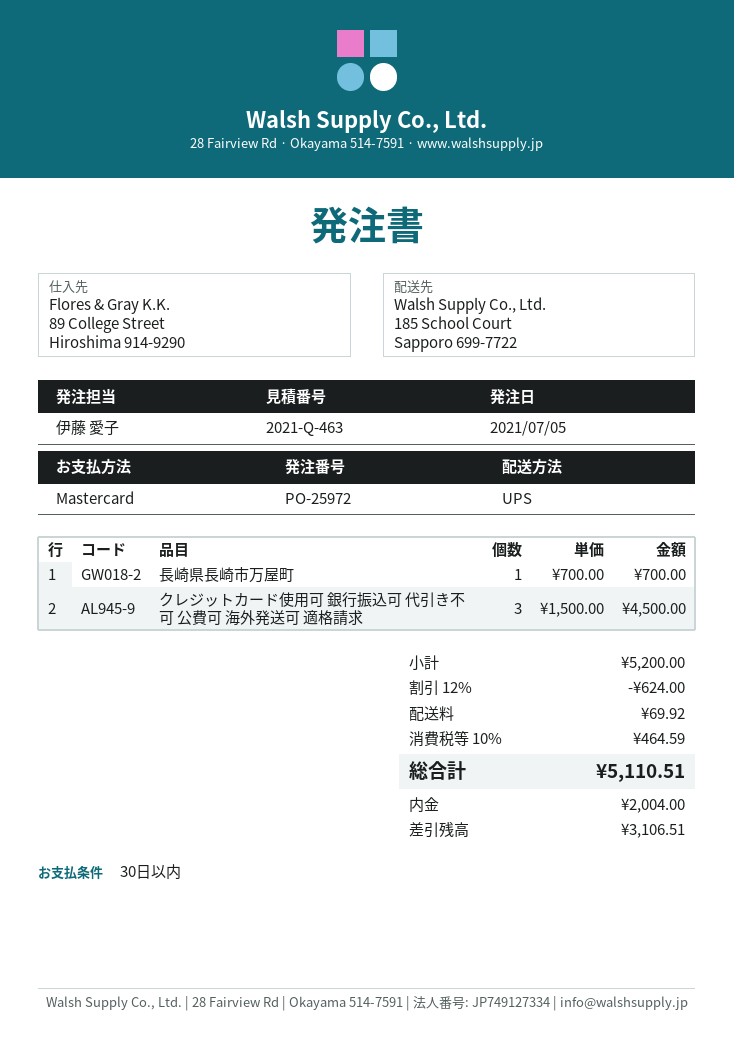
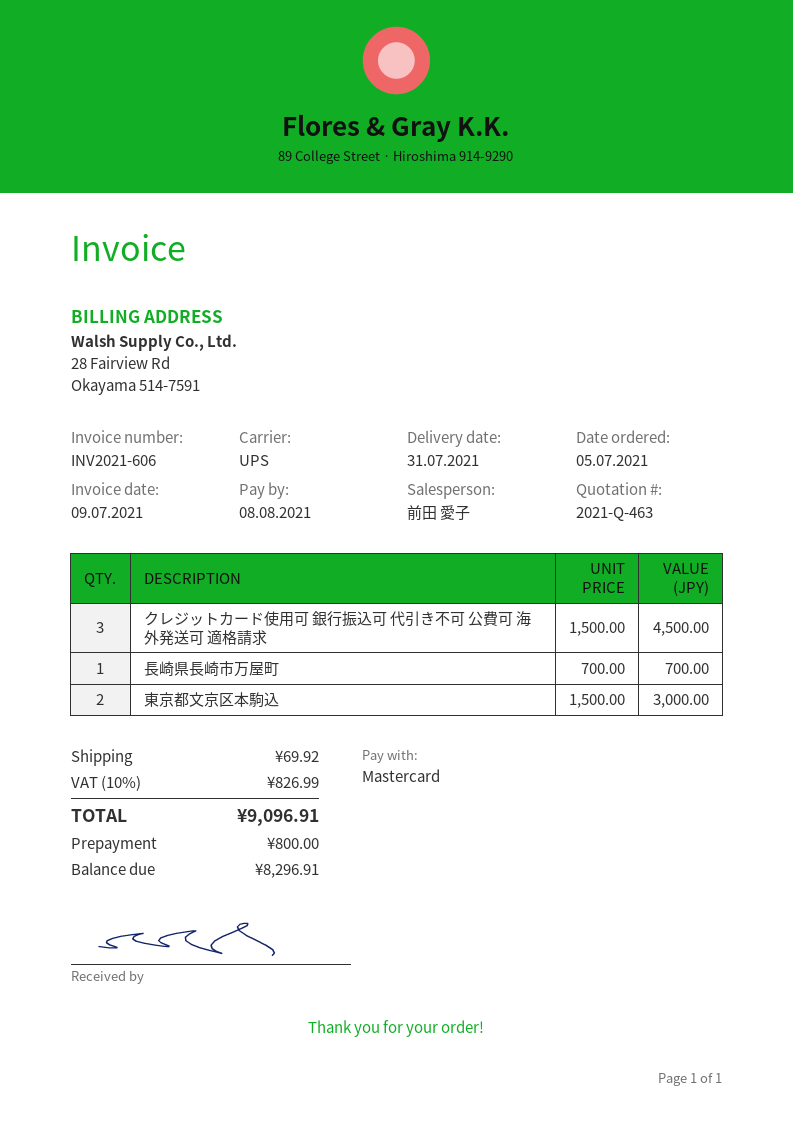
東京都文京区本駒込: none -> 2 x 1500.00 = 3000.00
discount: 12% = 624.00 -> none
tax: 10% = 464.59 -> 10% = 826.99
total: 5110.51 -> 9096.91
deposit: 2004.00 -> 800.00
balance: 3106.51 -> 8296.91

